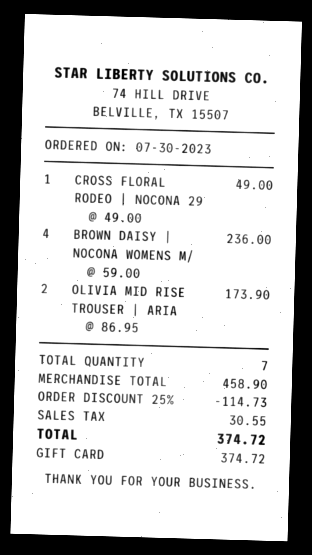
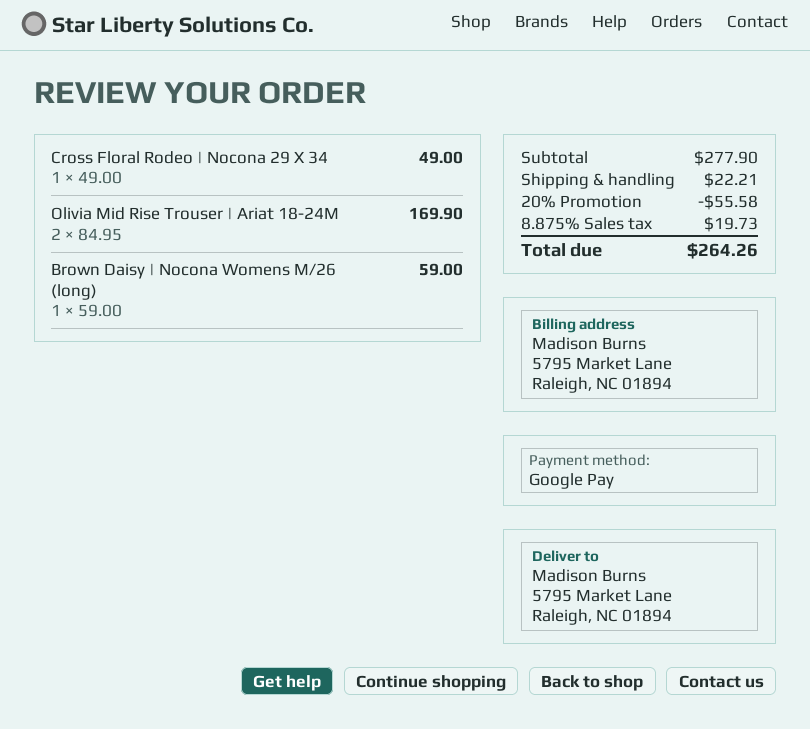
payment method: gift card -> Google Pay
BROWN DAISY | NOCONA WOMENS M/: 4 x 59.00 = 236.00 -> 1 x 59.00 = 59.00
OLIVIA MID RISE TROUSER | ARIA: 2 x 86.95 = 173.90 -> 2 x 84.95 = 169.90
subtotal: 458.90 -> 277.90
discount: 25% = 114.73 -> 20% = 55.58
shipping: none -> 22.21
tax: 30.55 -> 19.73
total: 374.72 -> 264.26

